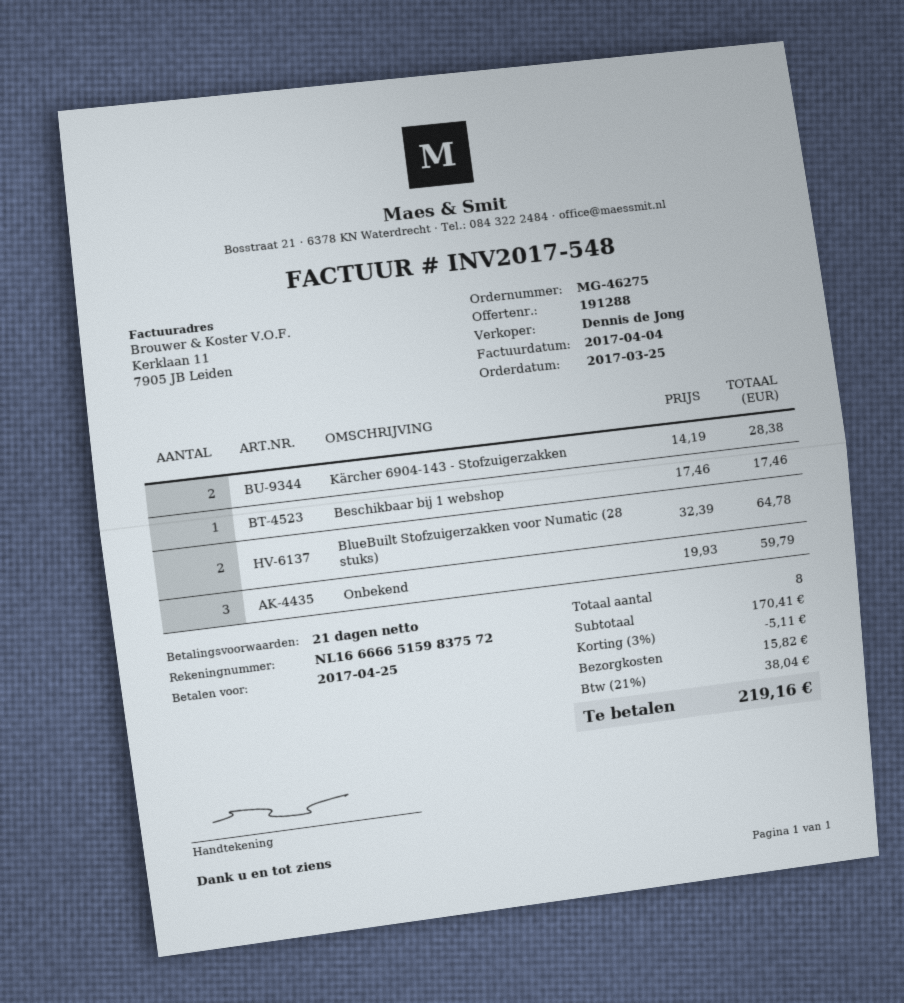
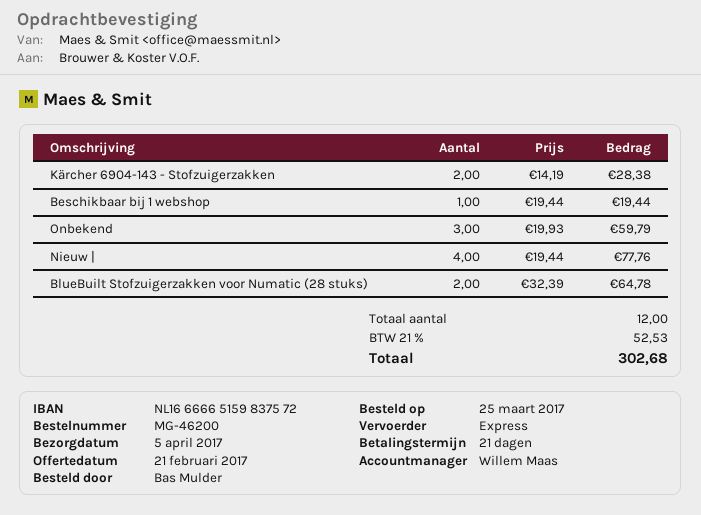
order number: MG-46275 -> MG-46200
sales rep: Dennis de Jong -> Willem Maas
Beschikbaar bij 1 webshop: 1 x 17.46 = 17.46 -> 1 x 19.44 = 19.44
Nieuw |: none -> 4 x 19.44 = 77.76
total quantity: 8 -> 12
discount: 3% = 5.11 -> none
shipping: 15.82 -> none
tax: 21% = 38.04 -> 21% = 52.53
total: 219.16 -> 302.68

